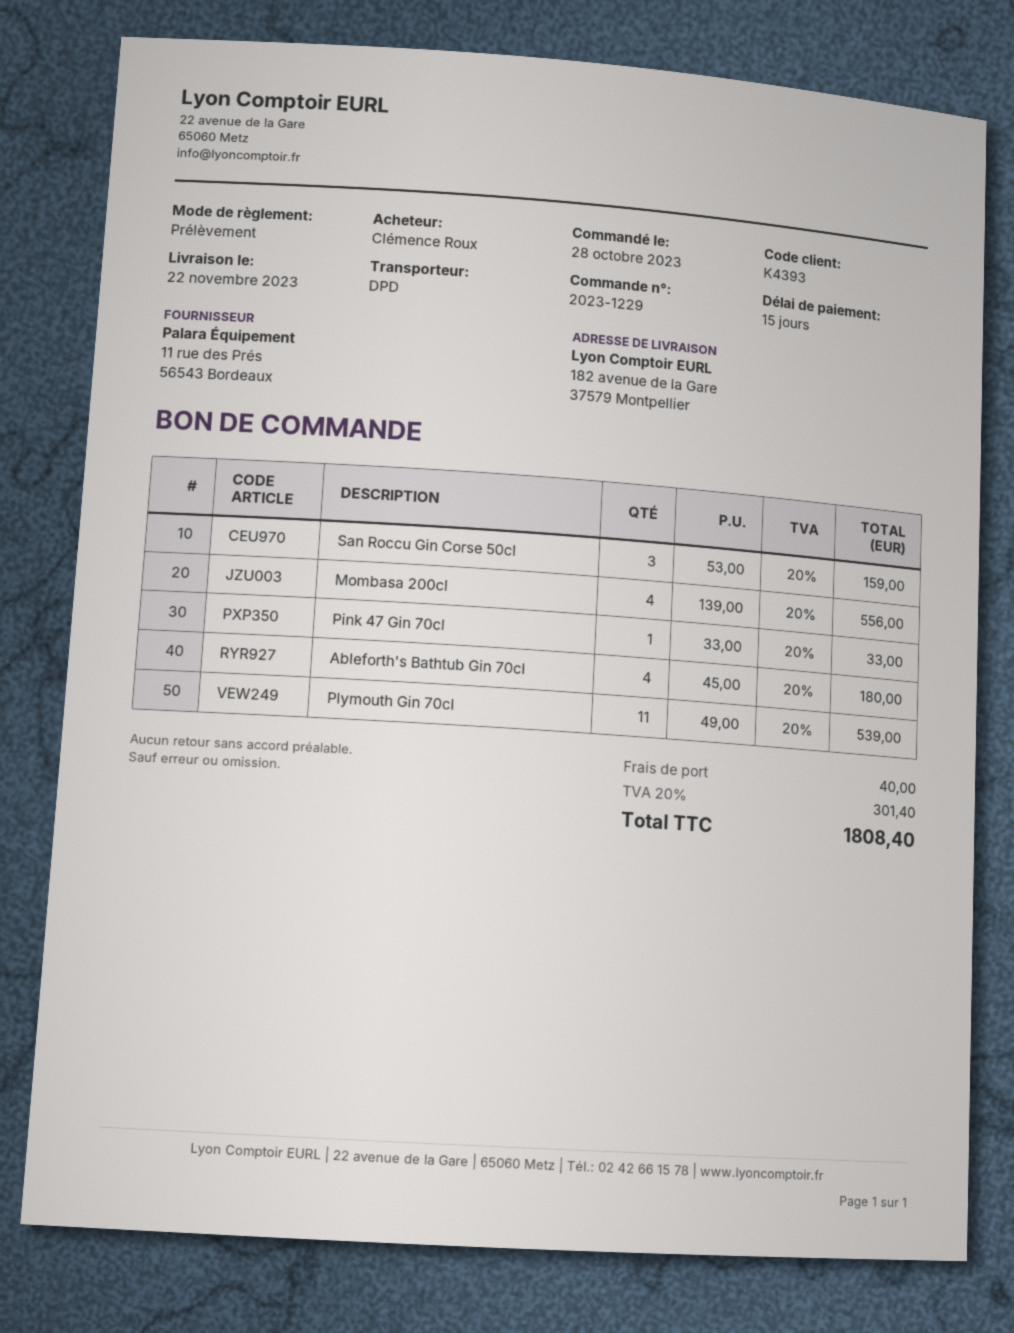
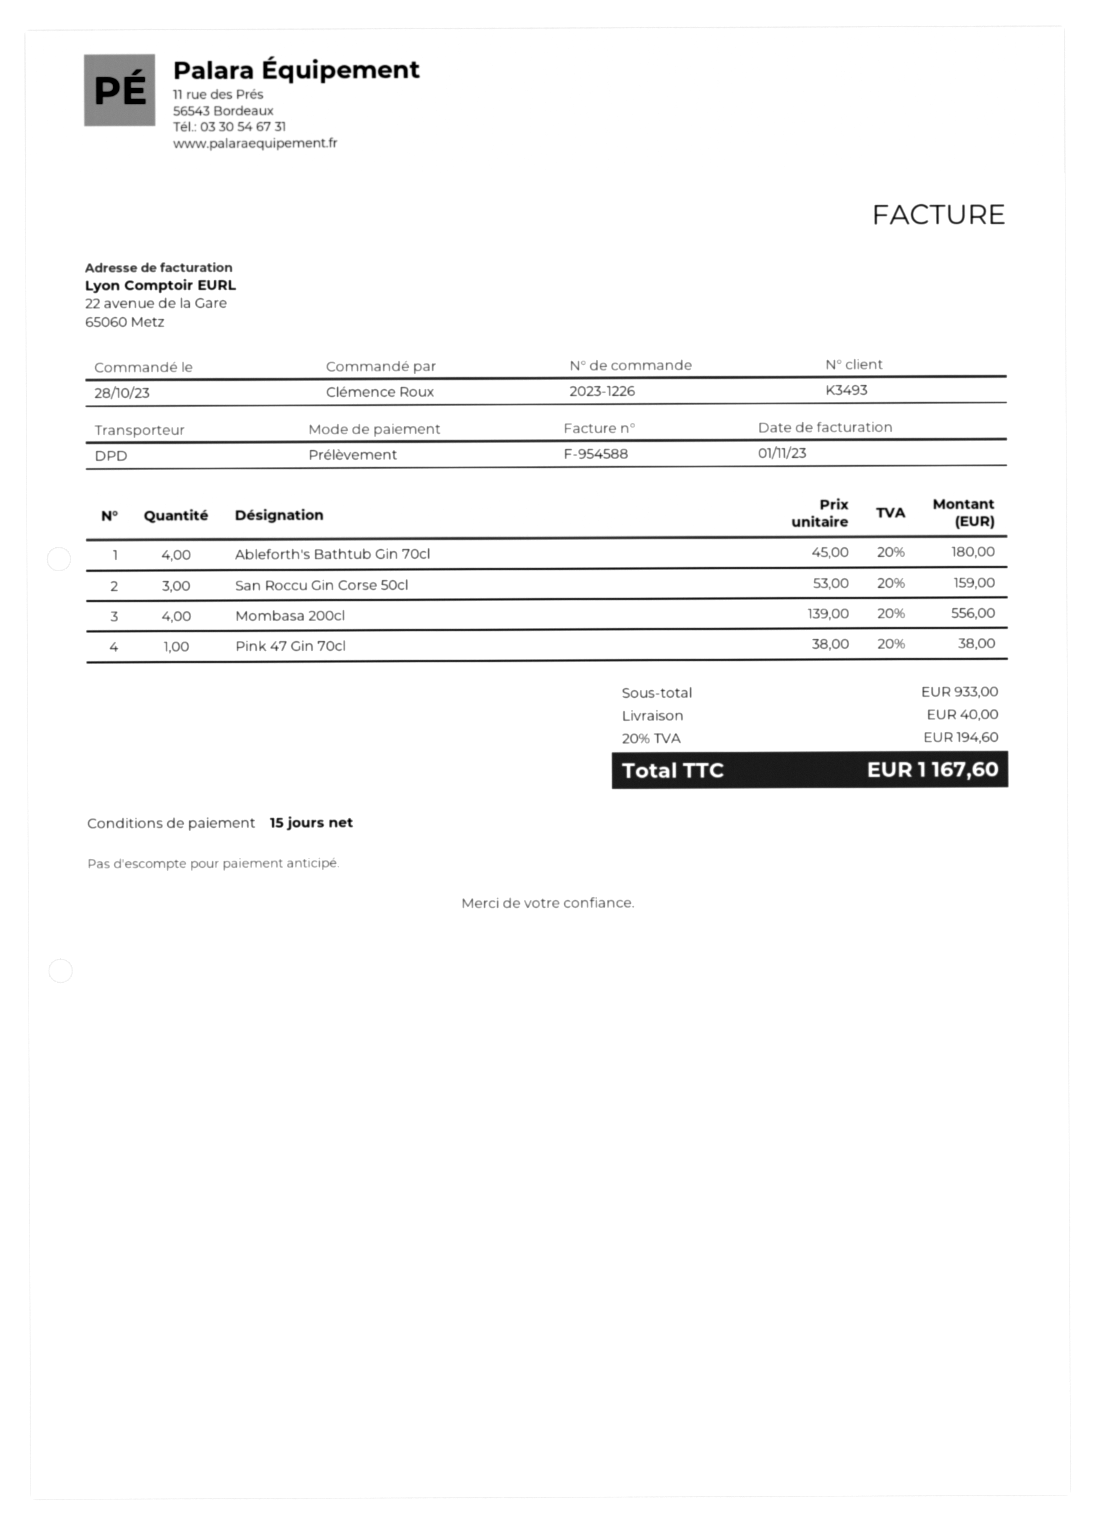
order number: 2023-1229 -> 2023-1226
customer number: K4393 -> K3493
Pink 47 Gin 70cl: 1 x 33.00 = 33.00 -> 1 x 38.00 = 38.00
Plymouth Gin 70cl: 11 x 49.00 = 539.00 -> none
tax: 20% = 301.40 -> 20% = 194.60
total: 1808.40 -> 1167.60

